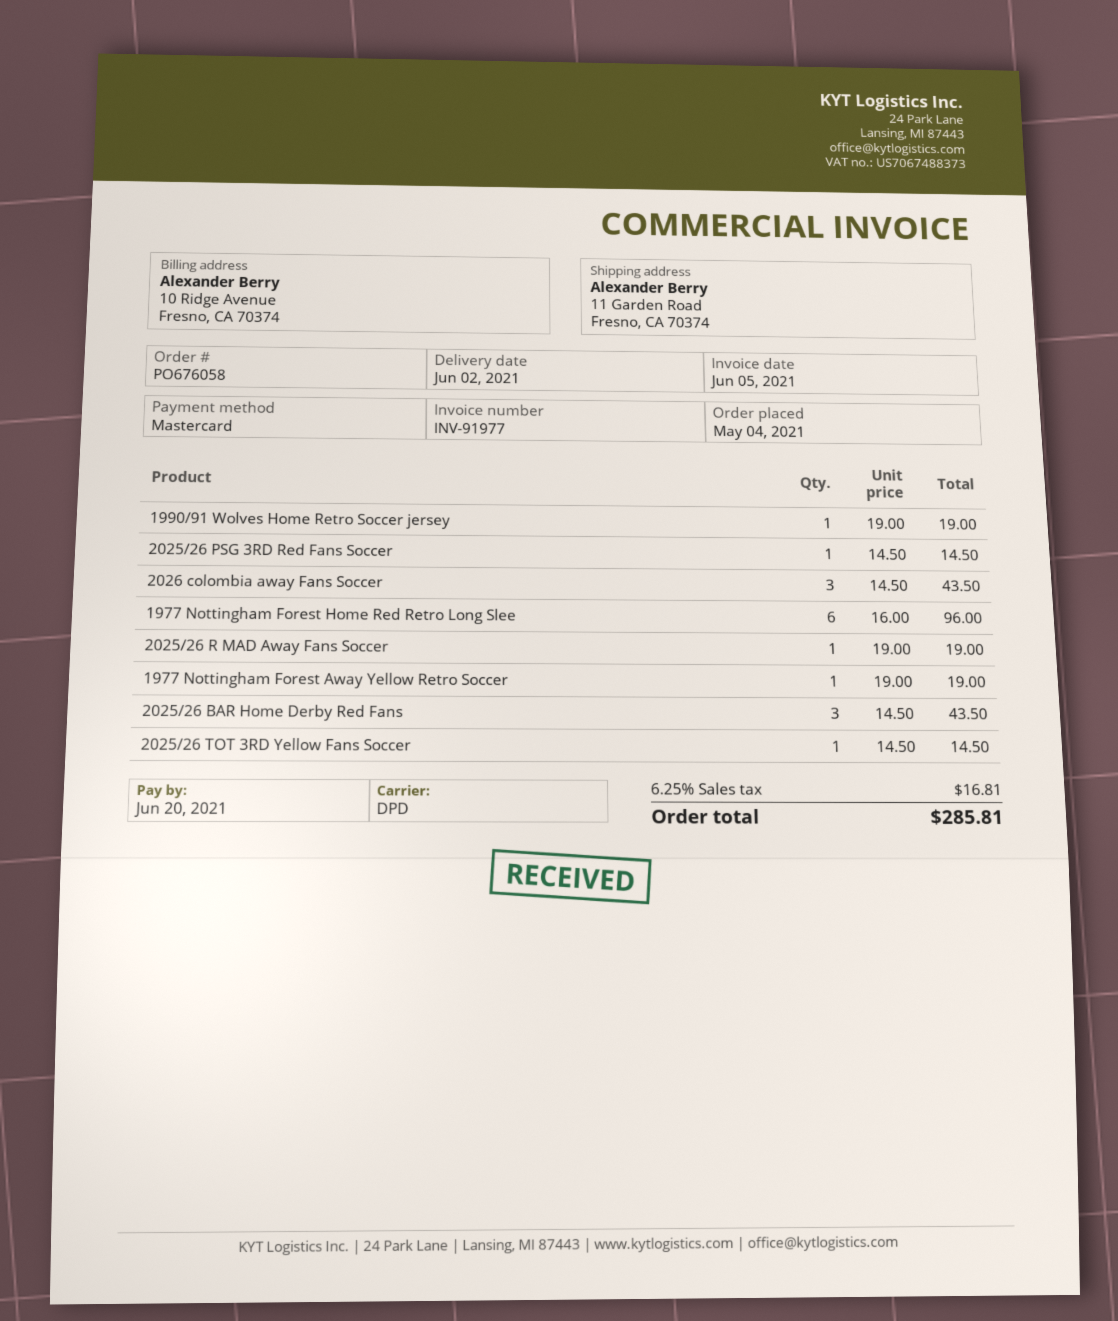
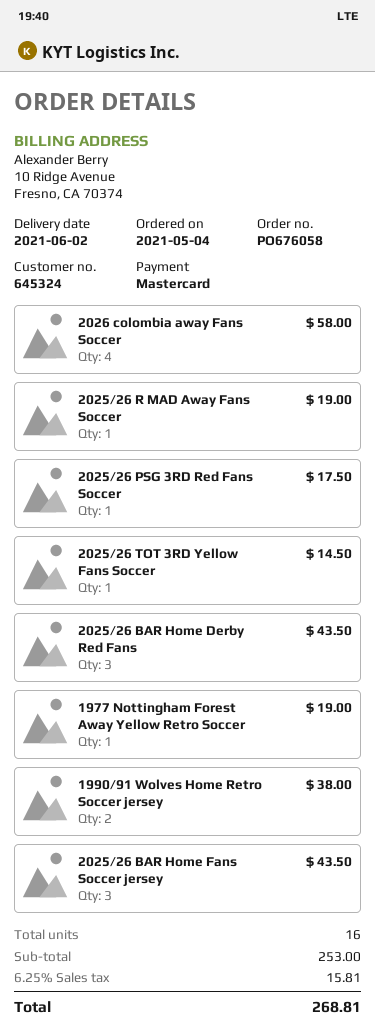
1990/91 Wolves Home Retro Soccer jersey: 1 for 19.00 -> 2 for 38.00
2025/26 PSG 3RD Red Fans Soccer: 1 for 14.50 -> 1 for 17.50
2026 colombia away Fans Soccer: 3 for 43.50 -> 4 for 58.00
1977 Nottingham Forest Home Red Retro Long Slee: 6 for 96.00 -> none
2025/26 BAR Home Fans Soccer jersey: none -> 3 for 43.50
tax: 6.25% = 16.81 -> 6.25% = 15.81
total: 285.81 -> 268.81

